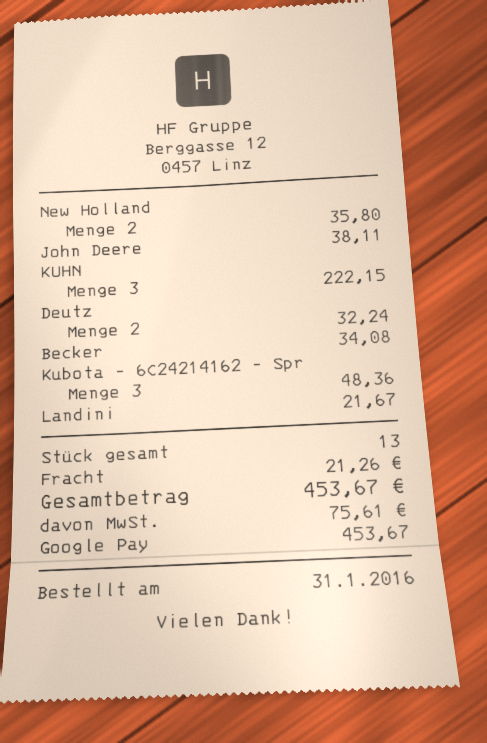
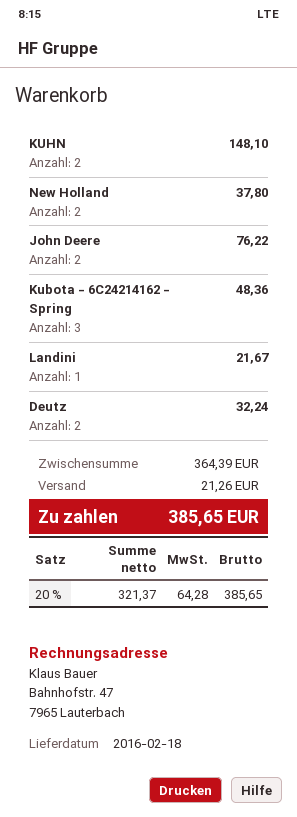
New Holland: 2 for 35.80 -> 2 for 37.80
John Deere: 1 for 38.11 -> 2 for 76.22
KUHN: 3 for 222.15 -> 2 for 148.10
Becker: 1 for 34.08 -> none
tax: 75.61 -> 64.28
total: 453.67 -> 385.65

